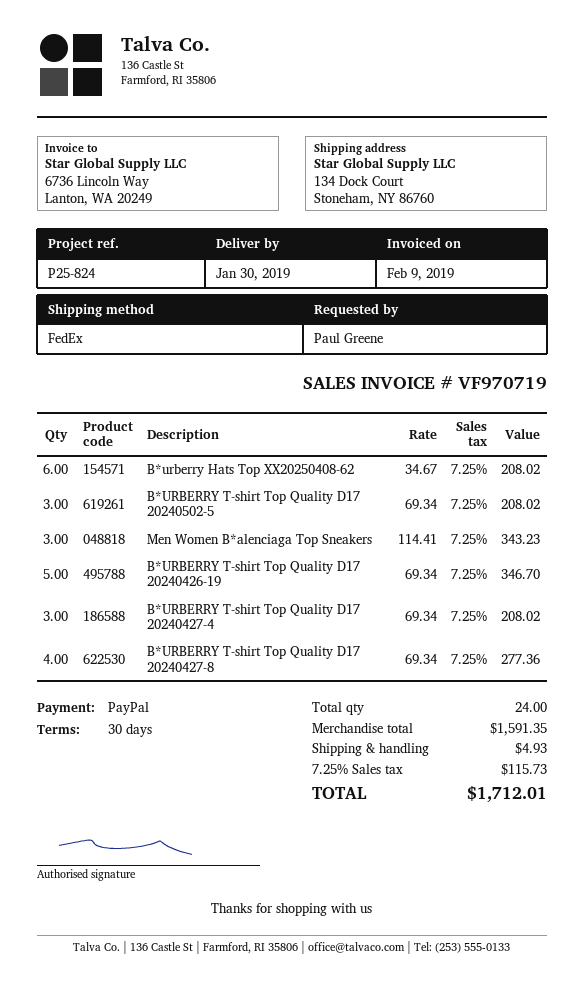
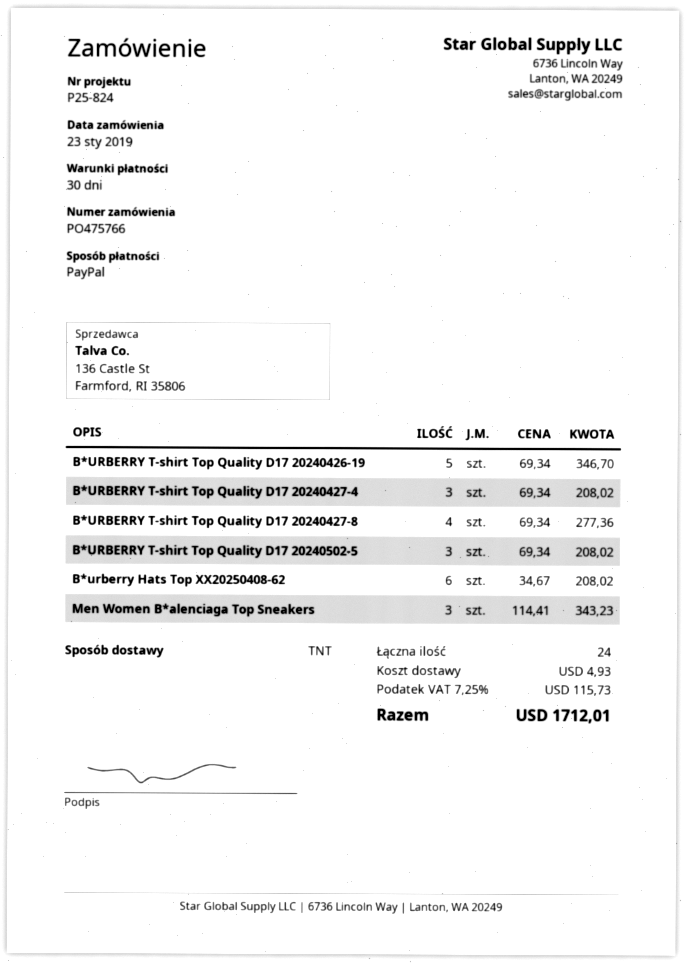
shipping method: FedEx -> TNT

